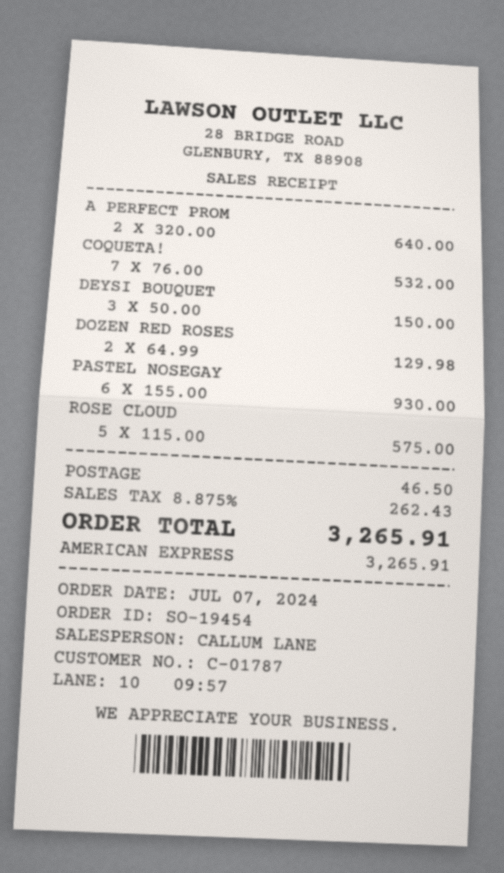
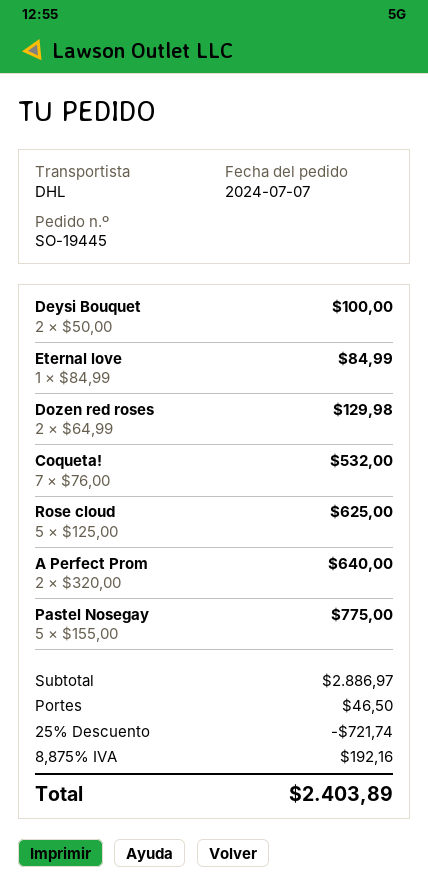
order number: SO-19454 -> SO-19445
DEYSI BOUQUET: 3 x 50.00 = 150.00 -> 2 x 50.00 = 100.00
PASTEL NOSEGAY: 6 x 155.00 = 930.00 -> 5 x 155.00 = 775.00
ROSE CLOUD: 5 x 115.00 = 575.00 -> 5 x 125.00 = 625.00
Eternal love: none -> 1 x 84.99 = 84.99
discount: none -> 25% = 721.74
tax: 8.875% = 262.43 -> 8.875% = 192.16
total: 3265.91 -> 2403.89

